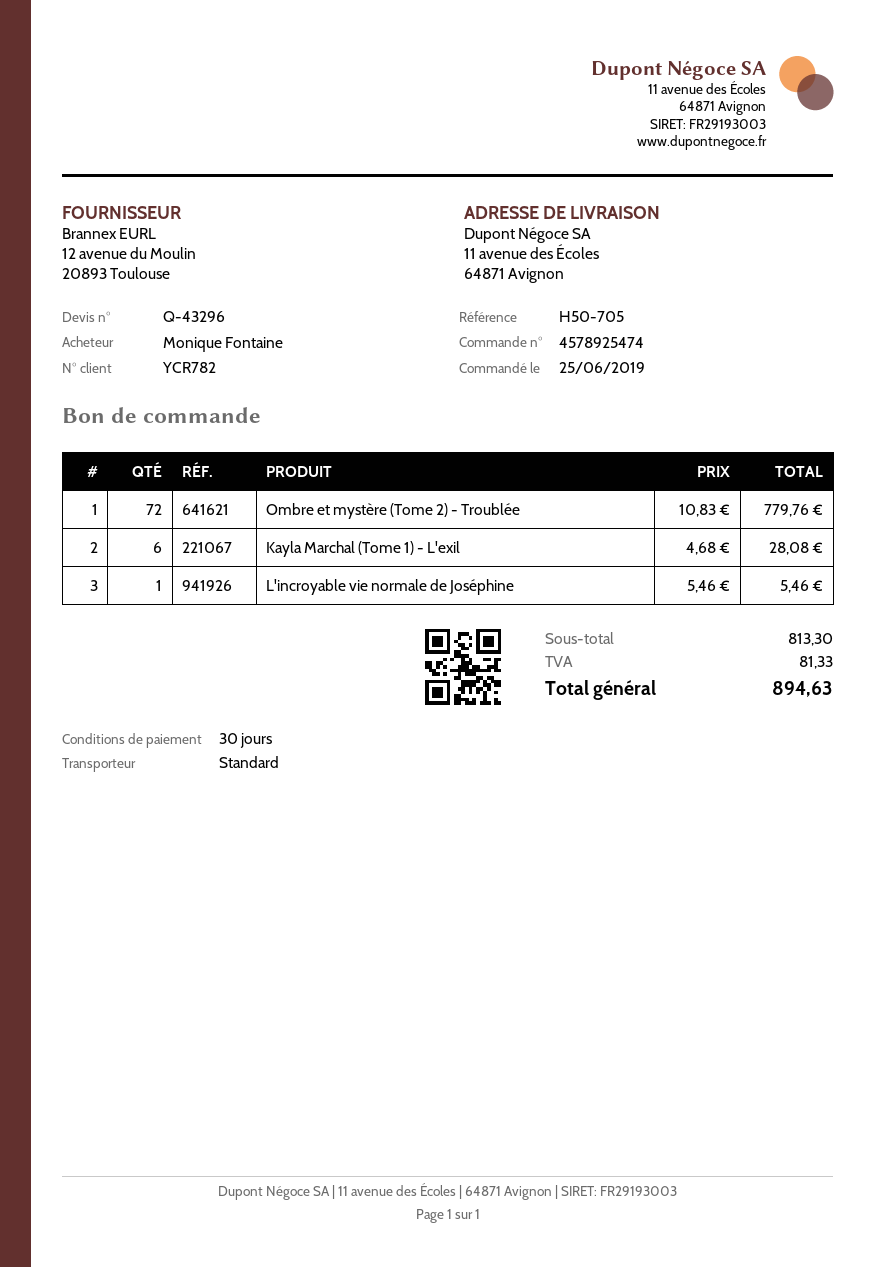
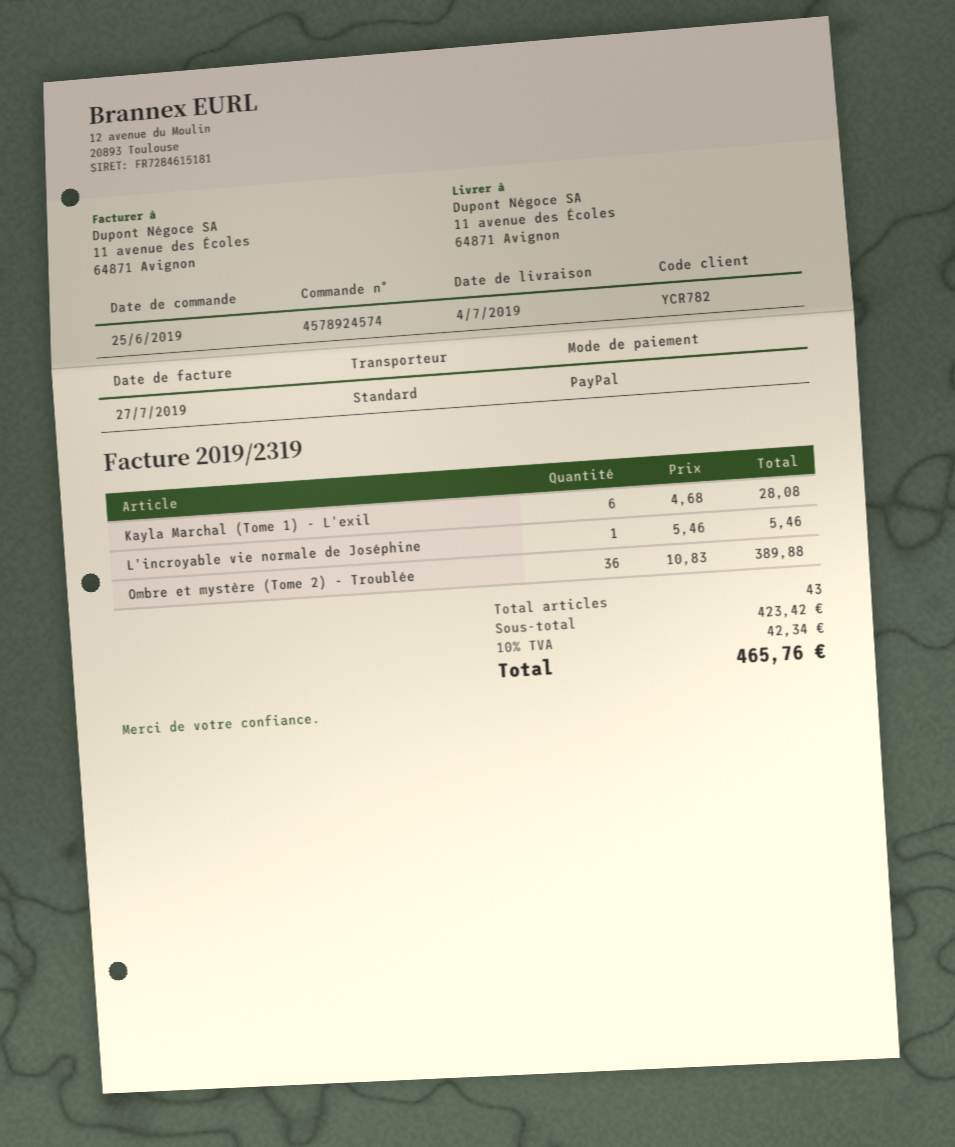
order number: 4578925474 -> 4578924574
Ombre et mystère (Tome 2) - Troublée: 72 x 10.83 = 779.76 -> 36 x 10.83 = 389.88
subtotal: 813.30 -> 423.42
tax: 81.33 -> 42.34
total: 894.63 -> 465.76

